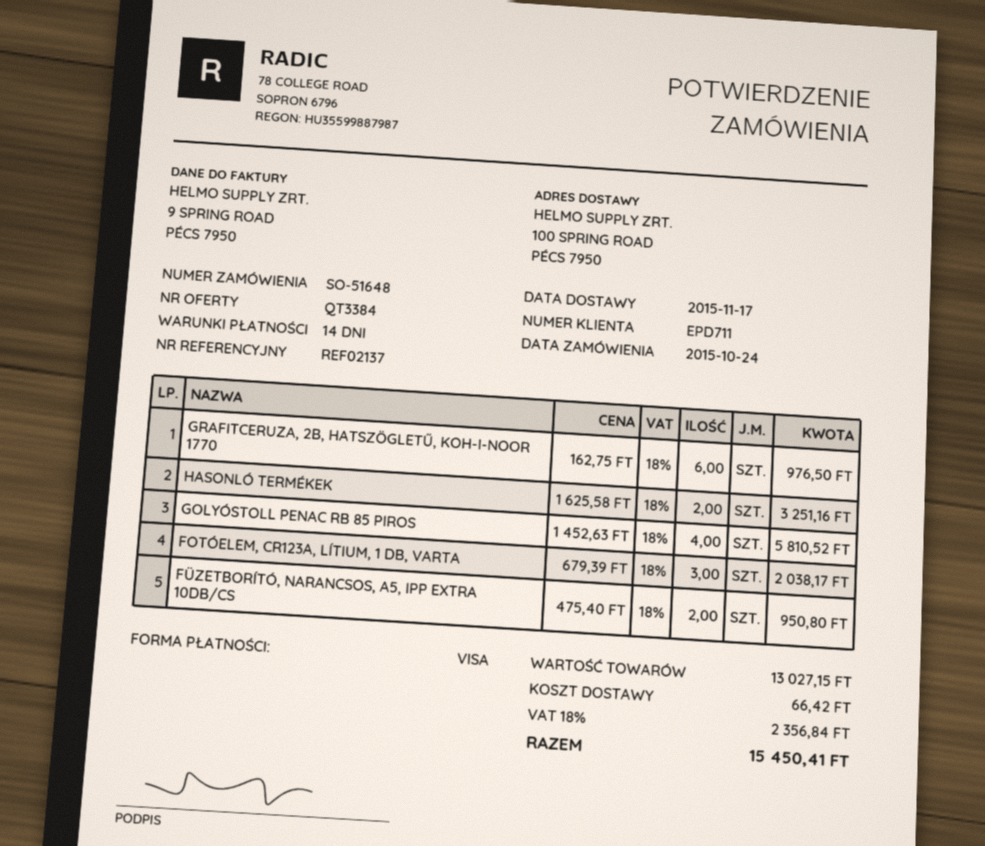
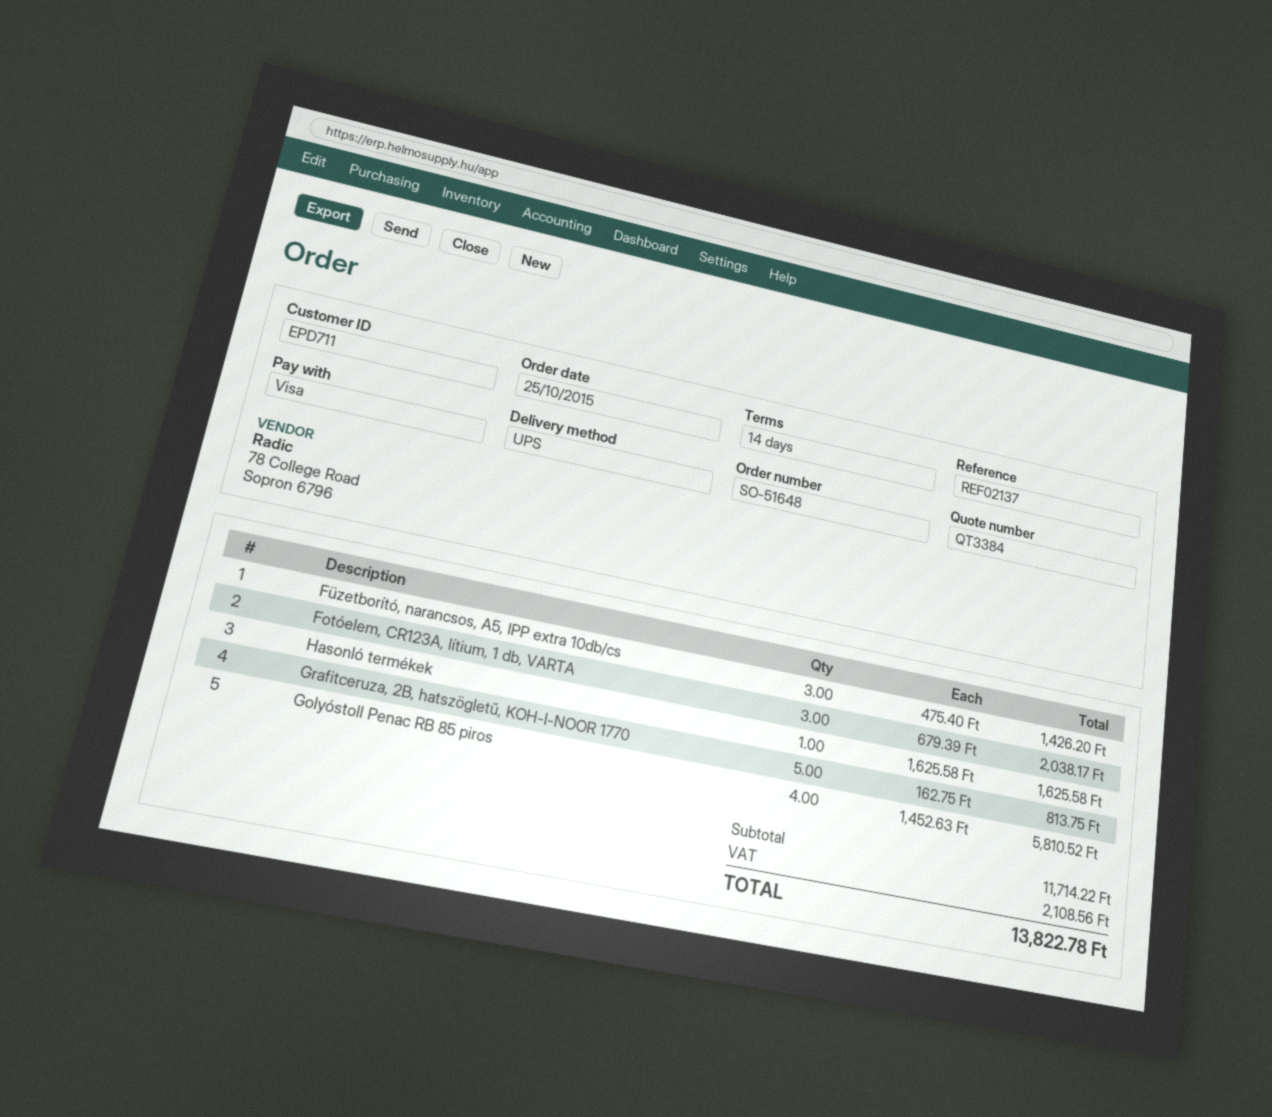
order date: 2015-10-24 -> 2015-10-25
GRAFITCERUZA, 2B, HATSZÖGLETŰ, KOH-I-NOOR 1770: 6 x 162.75 = 976.50 -> 5 x 162.75 = 813.75
HASONLÓ TERMÉKEK: 2 x 1625.58 = 3251.16 -> 1 x 1625.58 = 1625.58
FÜZETBORÍTÓ, NARANCSOS, A5, IPP EXTRA 10DB/CS: 2 x 475.40 = 950.80 -> 3 x 475.40 = 1426.20
subtotal: 13027.15 -> 11714.22
shipping: 66.42 -> none
tax: 2356.84 -> 2108.56
total: 15450.41 -> 13822.78

